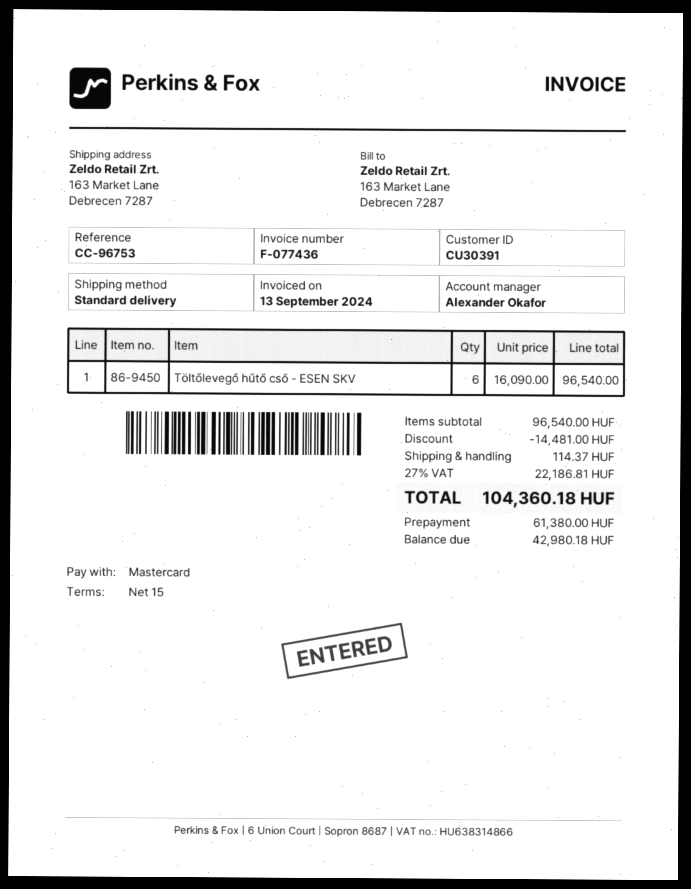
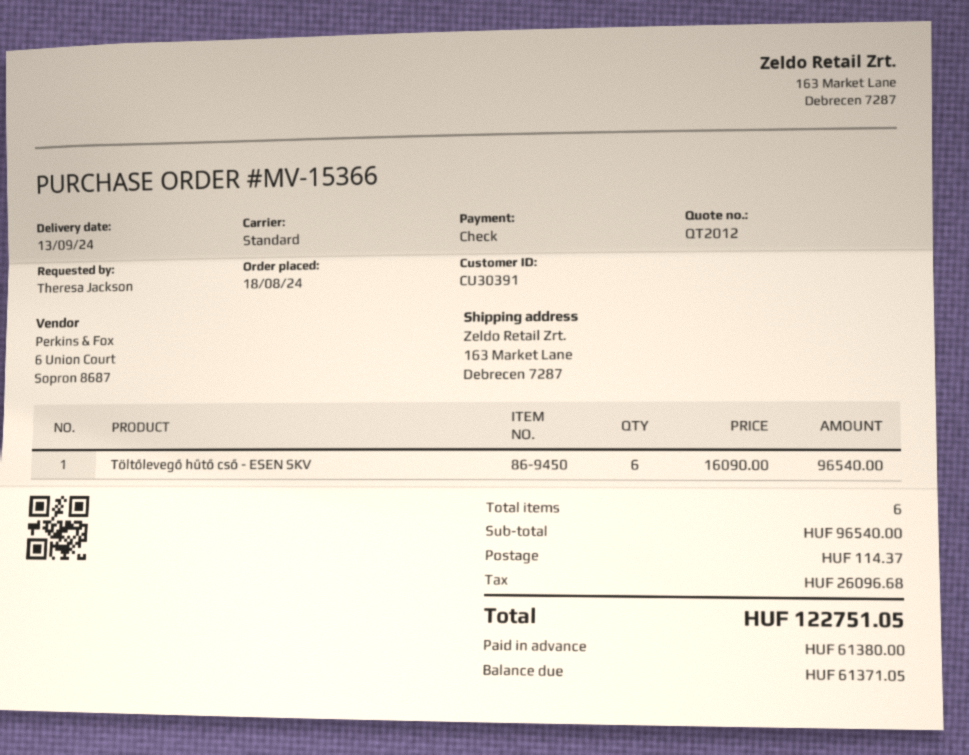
payment method: Mastercard -> cheque
discount: 14481.00 -> none
tax: 22186.81 -> 26096.68
total: 104360.18 -> 122751.05
balance: 42980.18 -> 61371.05

